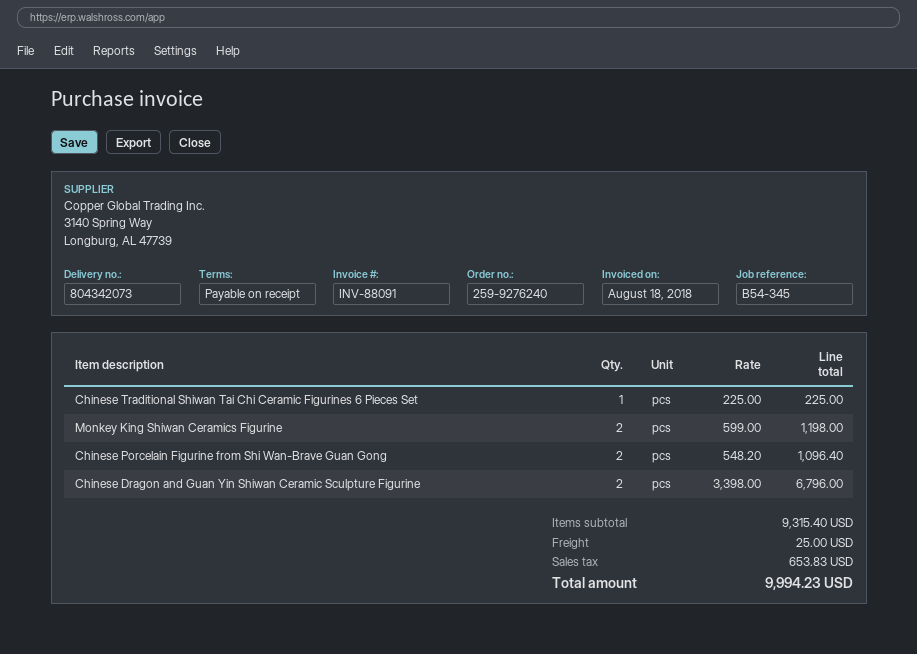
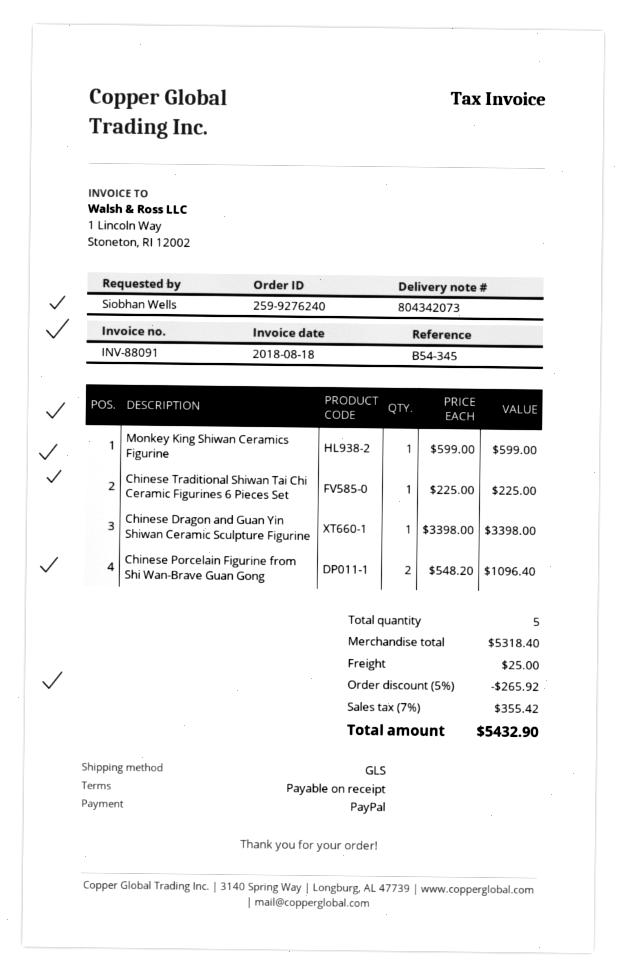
Monkey King Shiwan Ceramics Figurine: 2 x 599.00 = 1198.00 -> 1 x 599.00 = 599.00
Chinese Dragon and Guan Yin Shiwan Ceramic Sculpture Figurine: 2 x 3398.00 = 6796.00 -> 1 x 3398.00 = 3398.00
subtotal: 9315.40 -> 5318.40
discount: none -> 5% = 265.92
tax: 653.83 -> 355.42
total: 9994.23 -> 5432.90

